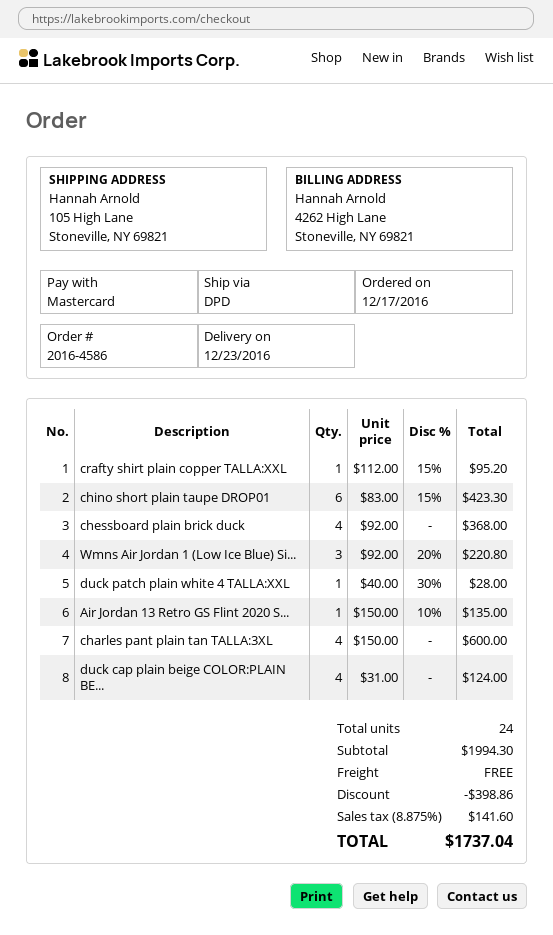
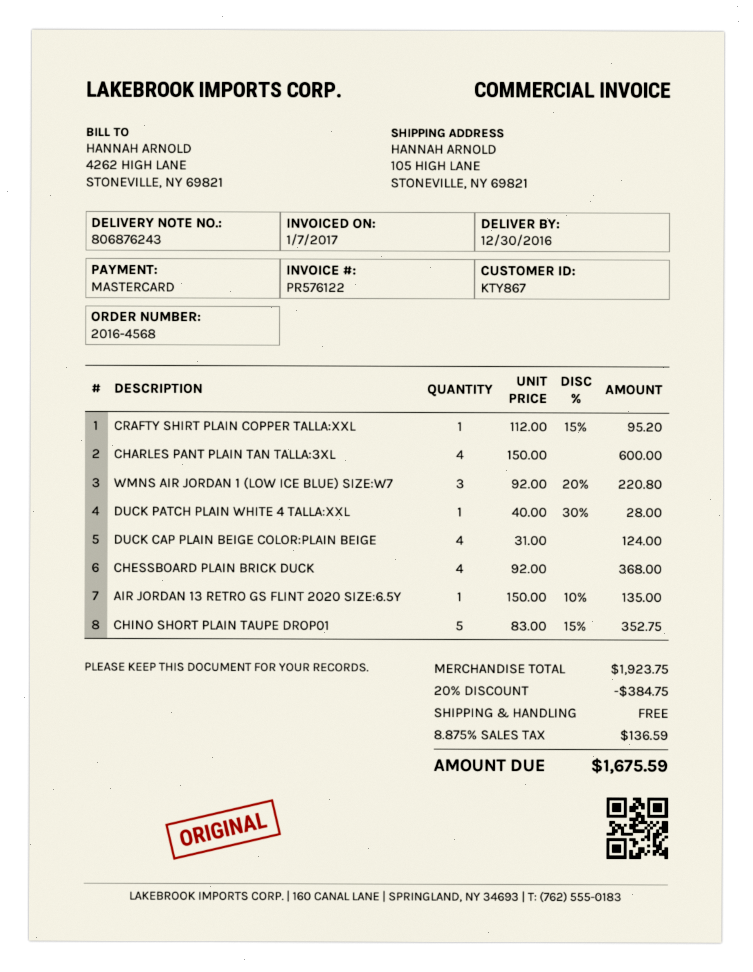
order number: 2016-4586 -> 2016-4568
delivery date: 2016-12-23 -> 2016-12-30
chino short plain taupe DROP01: 6 x 83.00 - 15% = 423.30 -> 5 x 83.00 - 15% = 352.75
subtotal: 1994.30 -> 1923.75
discount: 398.86 -> 384.75
tax: 8.875% = 141.60 -> 8.875% = 136.59
total: 1737.04 -> 1675.59

